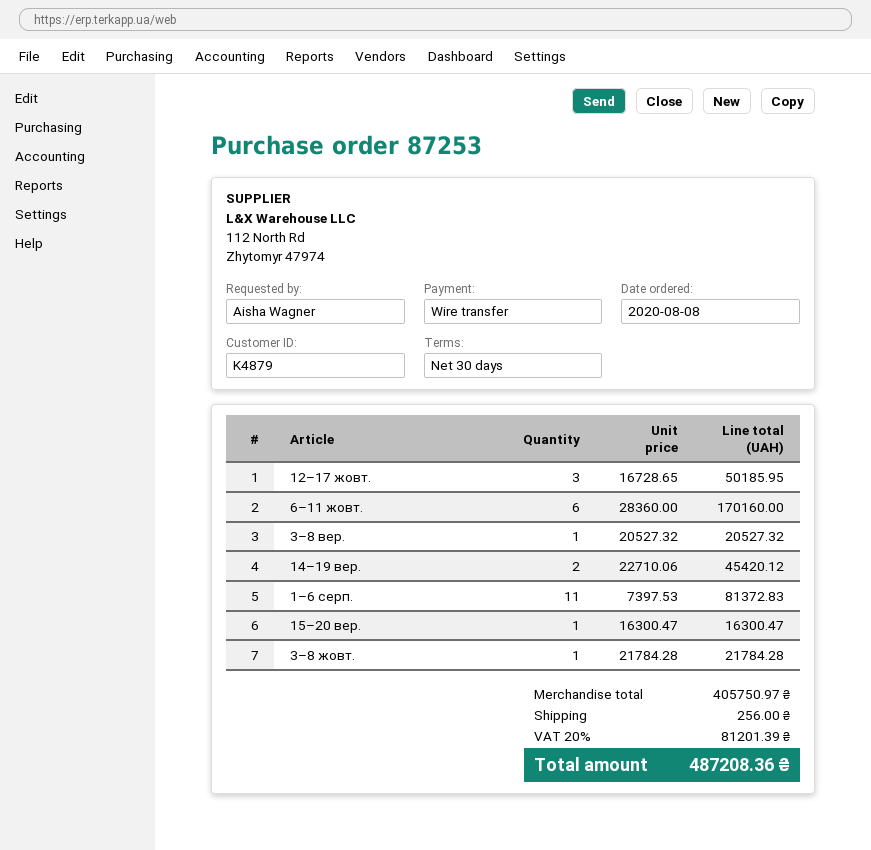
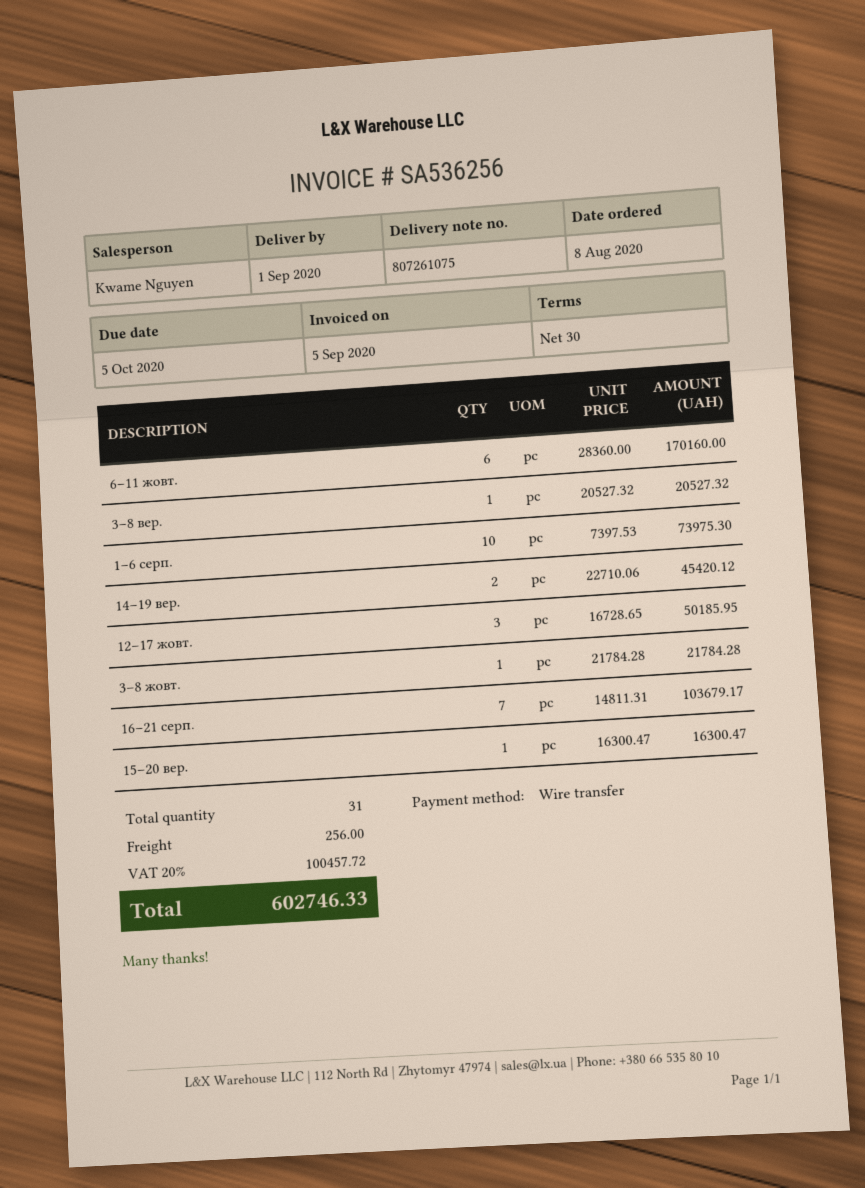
1–6 серп.: 11 x 7397.53 = 81372.83 -> 10 x 7397.53 = 73975.30
16–21 серп.: none -> 7 x 14811.31 = 103679.17
tax: 20% = 81201.39 -> 20% = 100457.72
total: 487208.36 -> 602746.33

